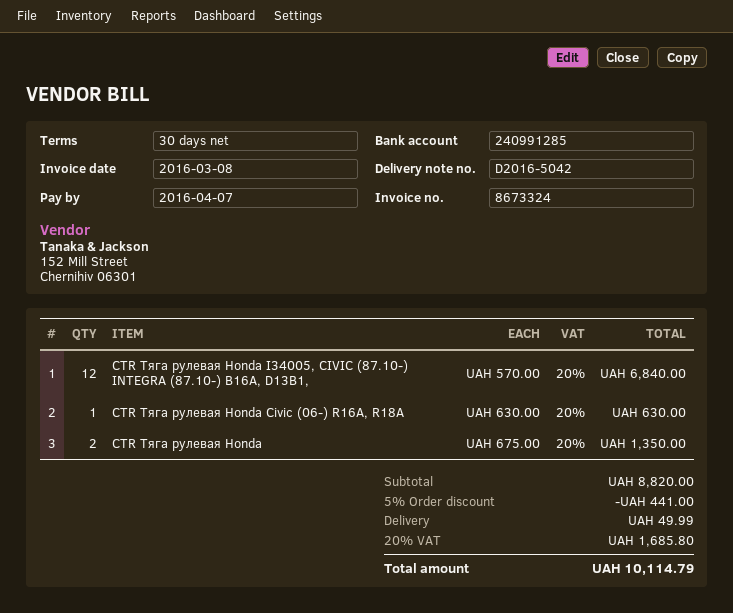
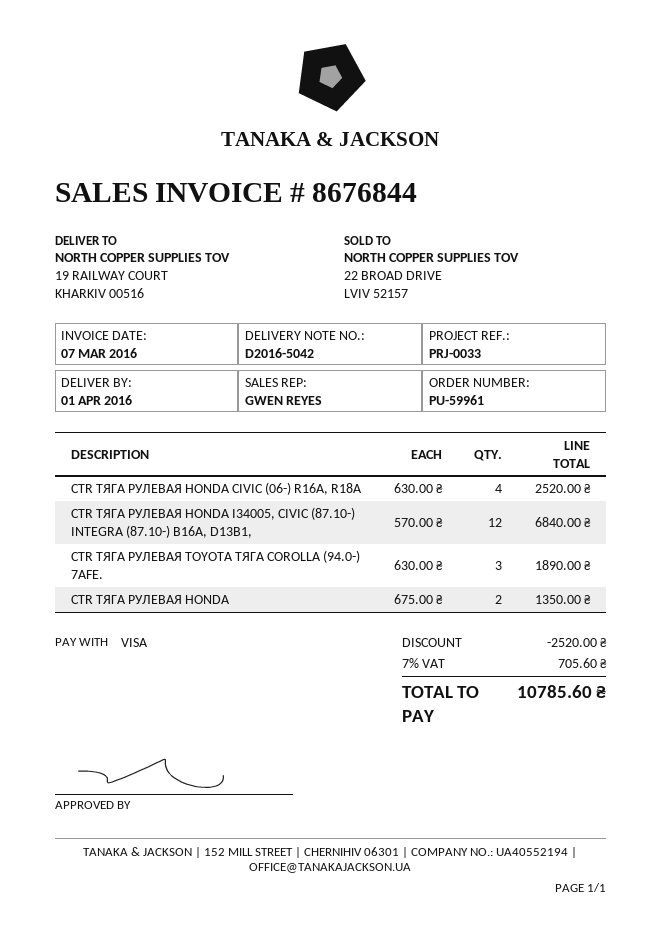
invoice number: 8673324 -> 8676844
invoice date: 2016-03-08 -> 2016-03-07
CTR Тяга рулевая Honda Civic (06-) R16A, R18A: 1 x 630.00 = 630.00 -> 4 x 630.00 = 2520.00
CTR ТЯГА РУЛЕВАЯ TOYOTA ТЯГА COROLLA (94.0-) 7AFE.: none -> 3 x 630.00 = 1890.00
discount: 441.00 -> 2520.00
shipping: 49.99 -> none
tax: 20% = 1685.80 -> 7% = 705.60
total: 10114.79 -> 10785.60

